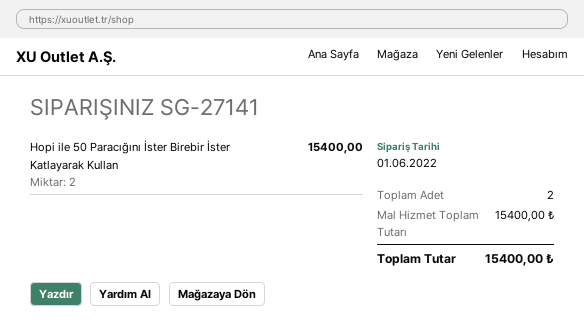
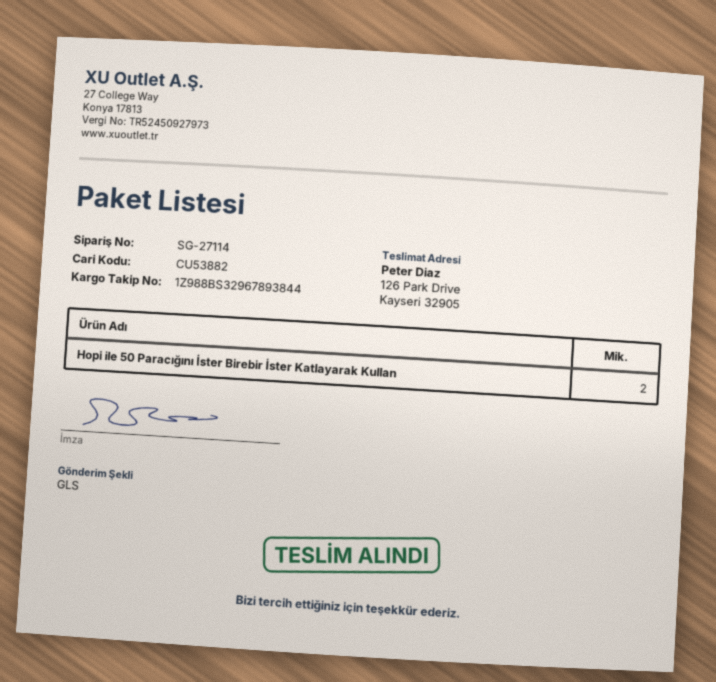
order number: SG-27141 -> SG-27114

